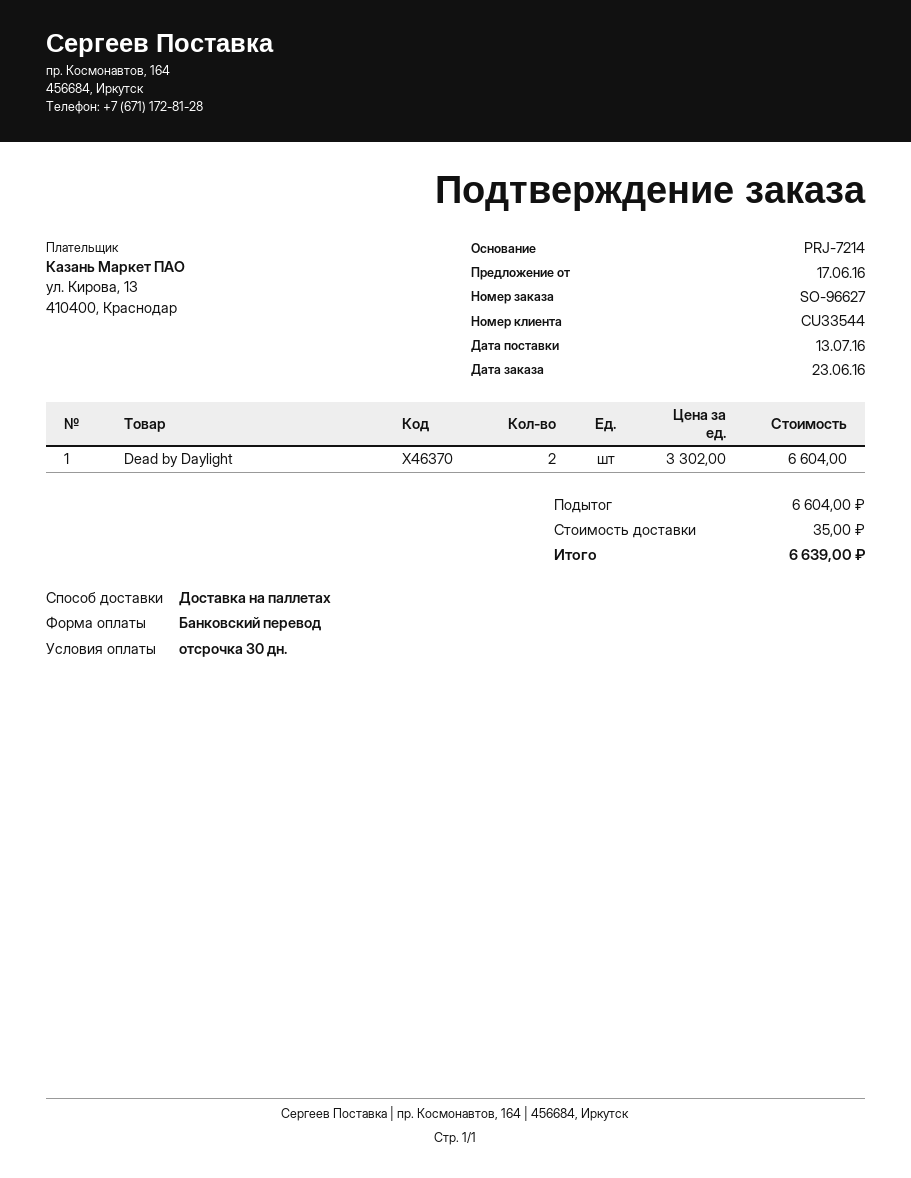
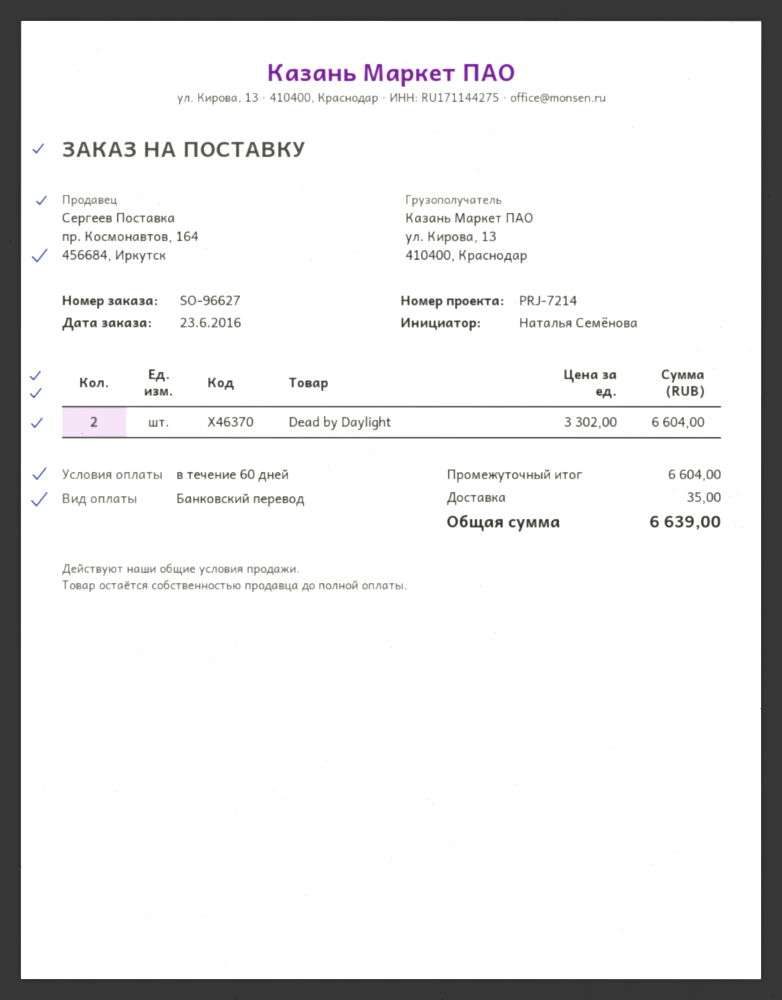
payment terms: 30 days -> 60 days

